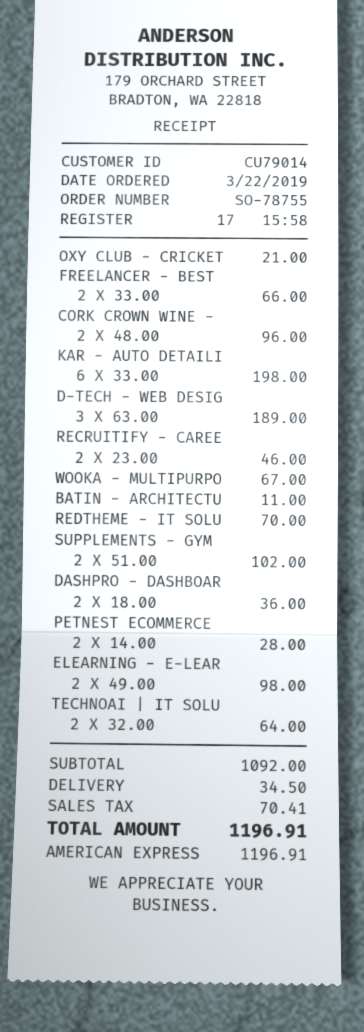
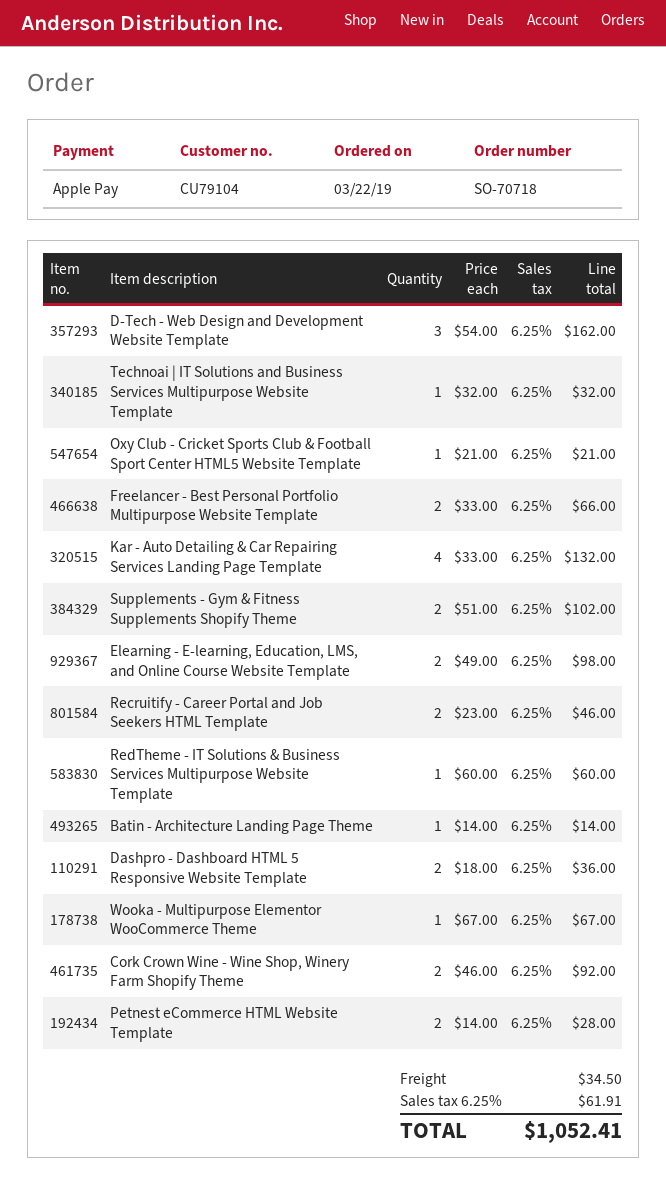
order number: SO-78755 -> SO-70718
customer number: CU79014 -> CU79104
payment method: American Express -> Apple Pay
CORK CROWN WINE -: 2 x 48.00 = 96.00 -> 2 x 46.00 = 92.00
KAR - AUTO DETAILI: 6 x 33.00 = 198.00 -> 4 x 33.00 = 132.00
D-TECH - WEB DESIG: 3 x 63.00 = 189.00 -> 3 x 54.00 = 162.00
BATIN - ARCHITECTU: 1 x 11.00 = 11.00 -> 1 x 14.00 = 14.00
REDTHEME - IT SOLU: 1 x 70.00 = 70.00 -> 1 x 60.00 = 60.00
TECHNOAI | IT SOLU: 2 x 32.00 = 64.00 -> 1 x 32.00 = 32.00
tax: 70.41 -> 61.91
total: 1196.91 -> 1052.41

